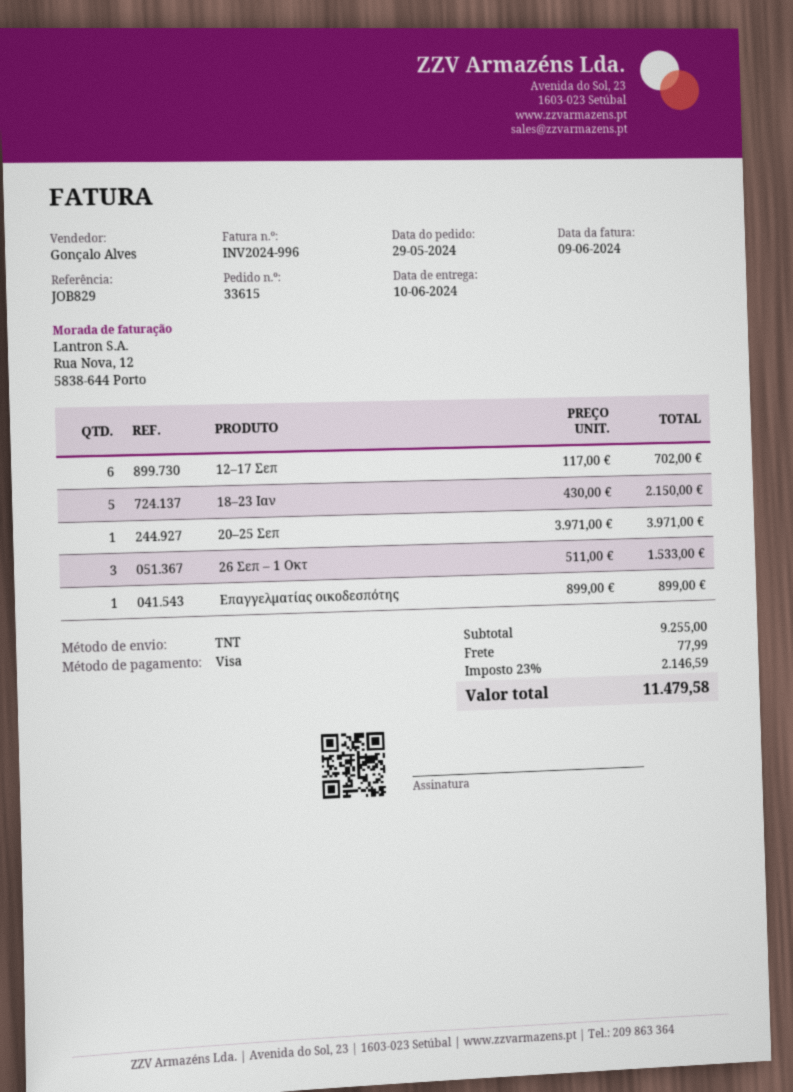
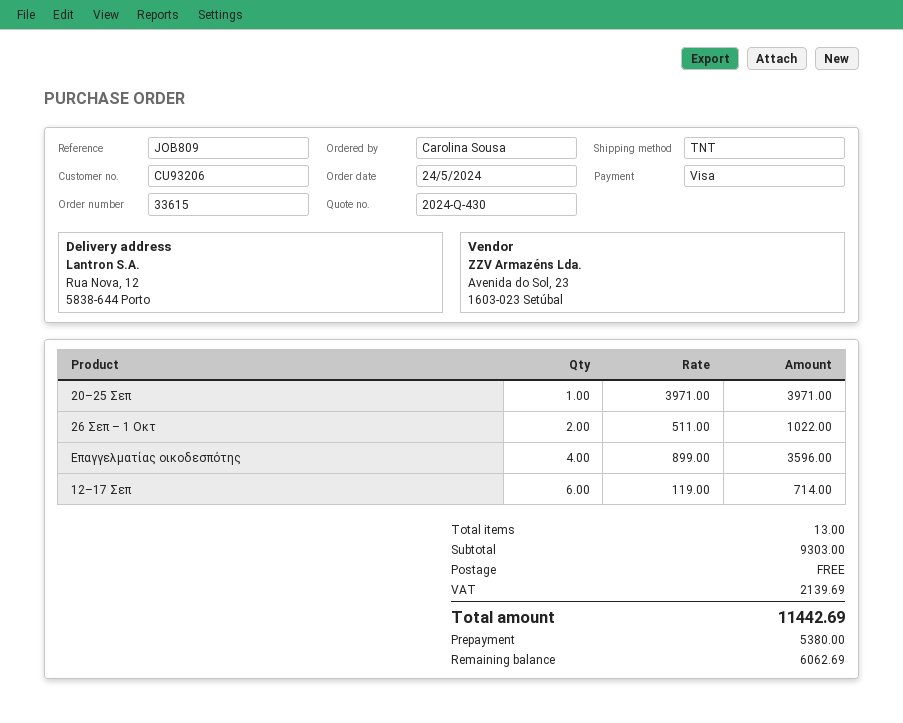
order date: 2024-05-29 -> 2024-05-24
reference: JOB829 -> JOB809
12–17 Σεπ: 6 x 117.00 = 702.00 -> 6 x 119.00 = 714.00
18–23 Ιαν: 5 x 430.00 = 2150.00 -> none
26 Σεπ – 1 Οκτ: 3 x 511.00 = 1533.00 -> 2 x 511.00 = 1022.00
Επαγγελματίας οικοδεσπότης: 1 x 899.00 = 899.00 -> 4 x 899.00 = 3596.00
subtotal: 9255.00 -> 9303.00
shipping: 77.99 -> 0.00
tax: 2146.59 -> 2139.69
total: 11479.58 -> 11442.69

